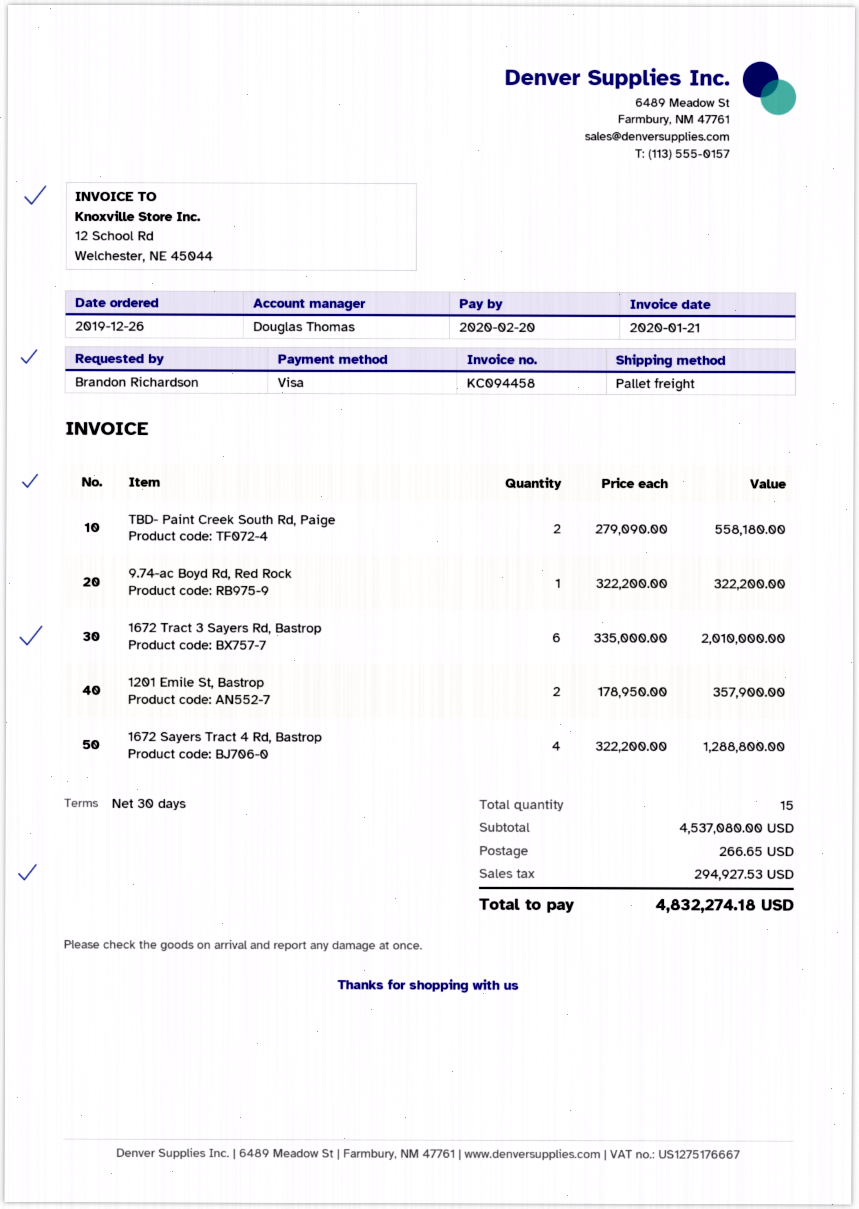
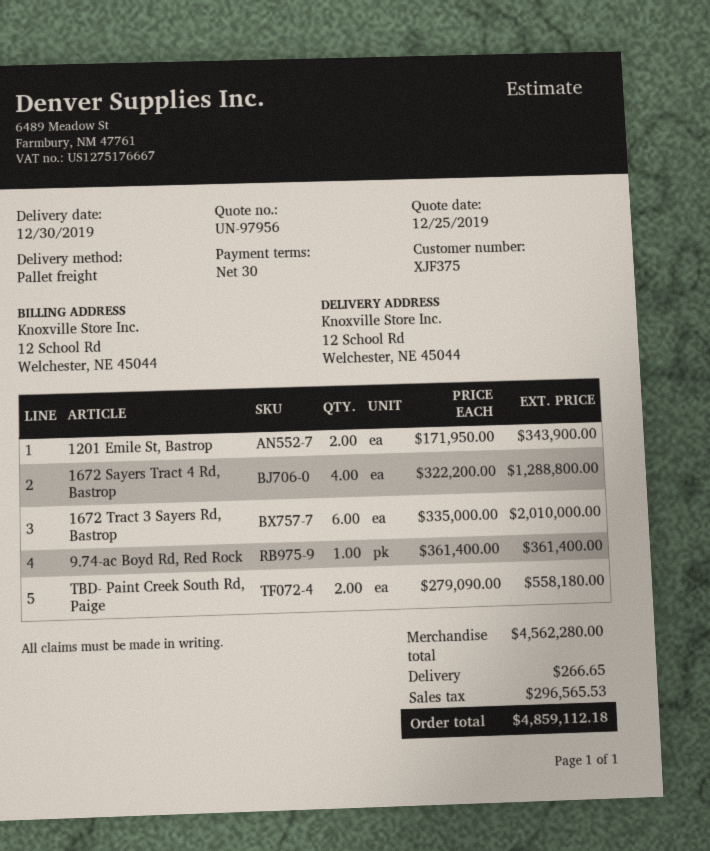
9.74-ac Boyd Rd, Red Rock: 1 x 322200.00 = 322200.00 -> 1 x 361400.00 = 361400.00
1201 Emile St, Bastrop: 2 x 178950.00 = 357900.00 -> 2 x 171950.00 = 343900.00
subtotal: 4537080.00 -> 4562280.00
tax: 294927.53 -> 296565.53
total: 4832274.18 -> 4859112.18

